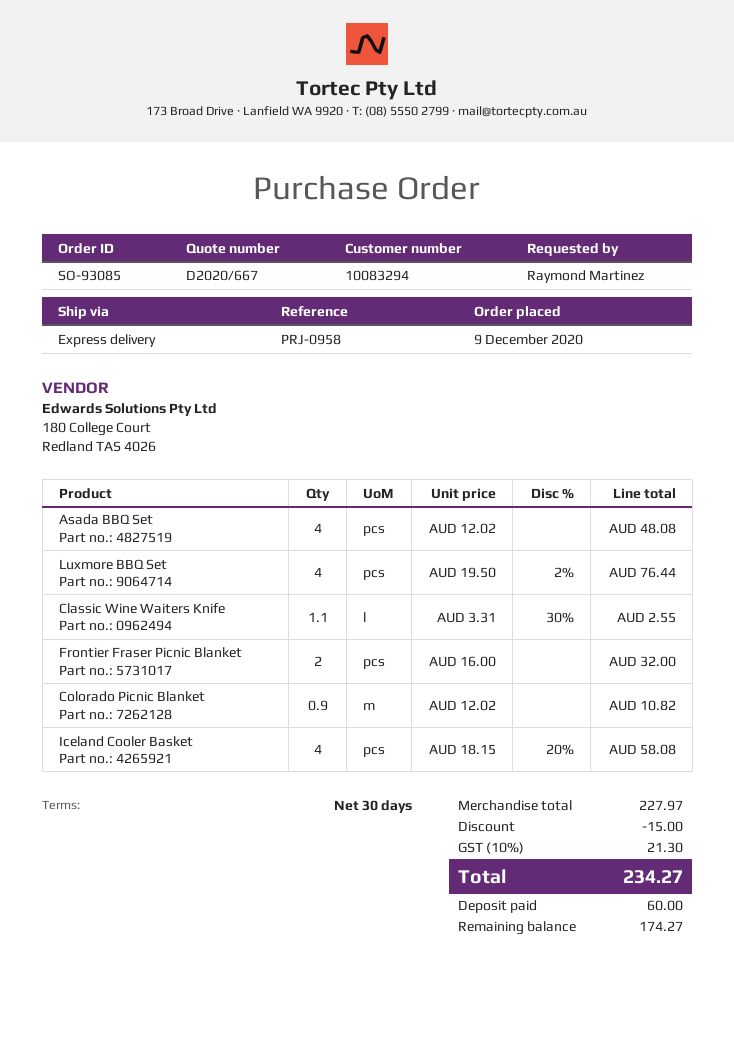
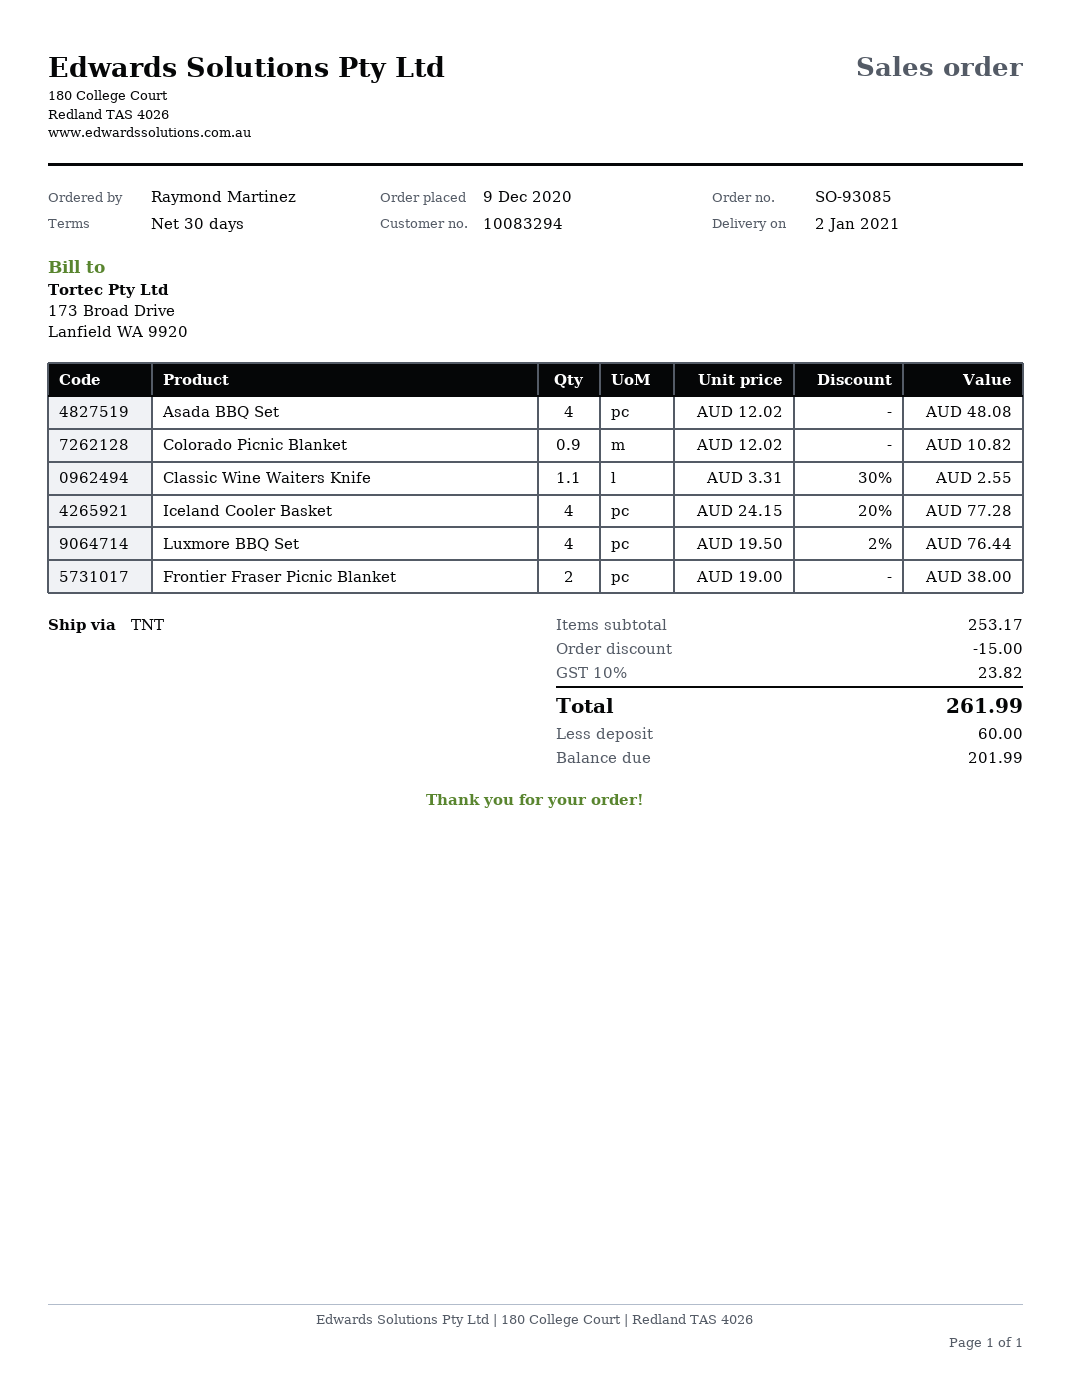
shipping method: express -> TNT
Frontier Fraser Picnic Blanket: 2 x 16.00 = 32.00 -> 2 x 19.00 = 38.00
Iceland Cooler Basket: 4 x 18.15 - 20% = 58.08 -> 4 x 24.15 - 20% = 77.28
subtotal: 227.97 -> 253.17
tax: 10% = 21.30 -> 10% = 23.82
total: 234.27 -> 261.99
balance: 174.27 -> 201.99

